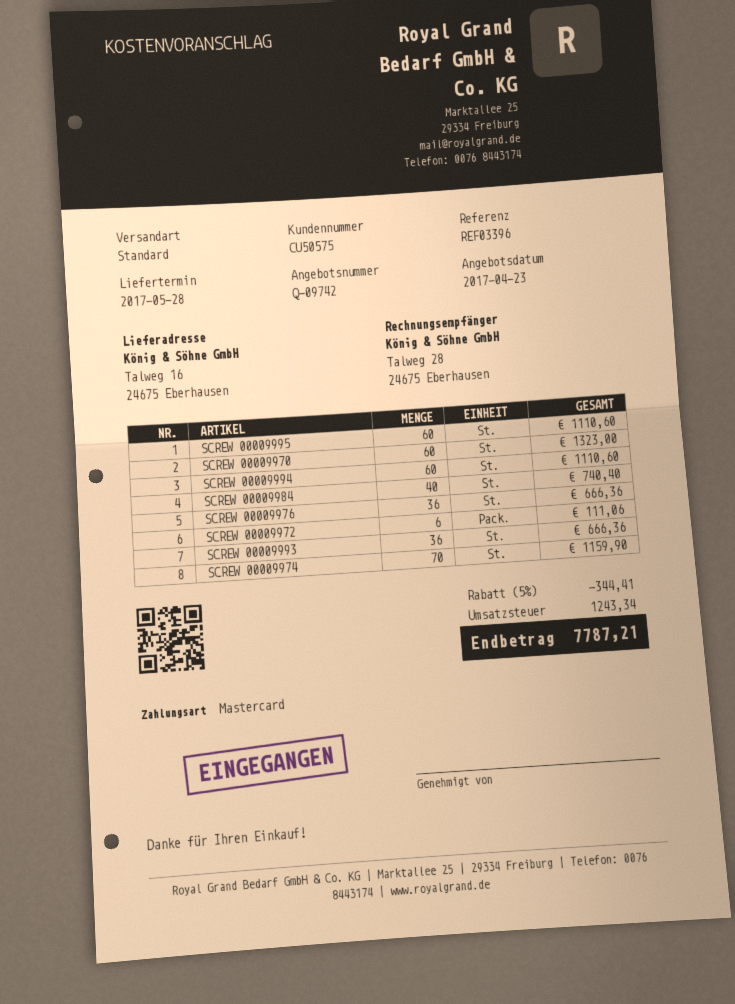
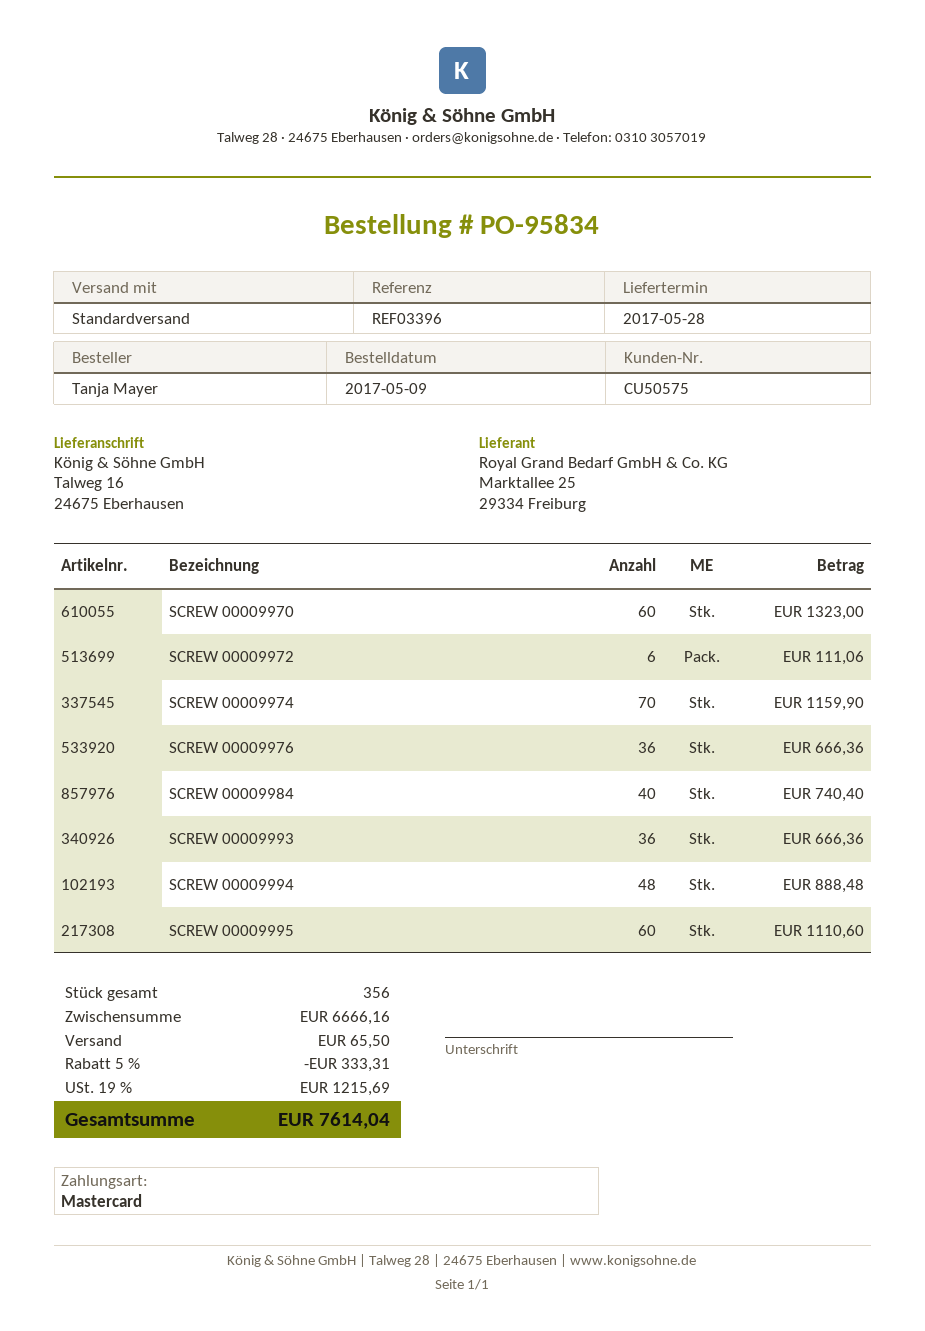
SCREW 00009994: 60 for 1110.60 -> 48 for 888.48
discount: 5% = 344.41 -> 5% = 333.31
shipping: none -> 65.50
tax: 1243.34 -> 1215.69
total: 7787.21 -> 7614.04

